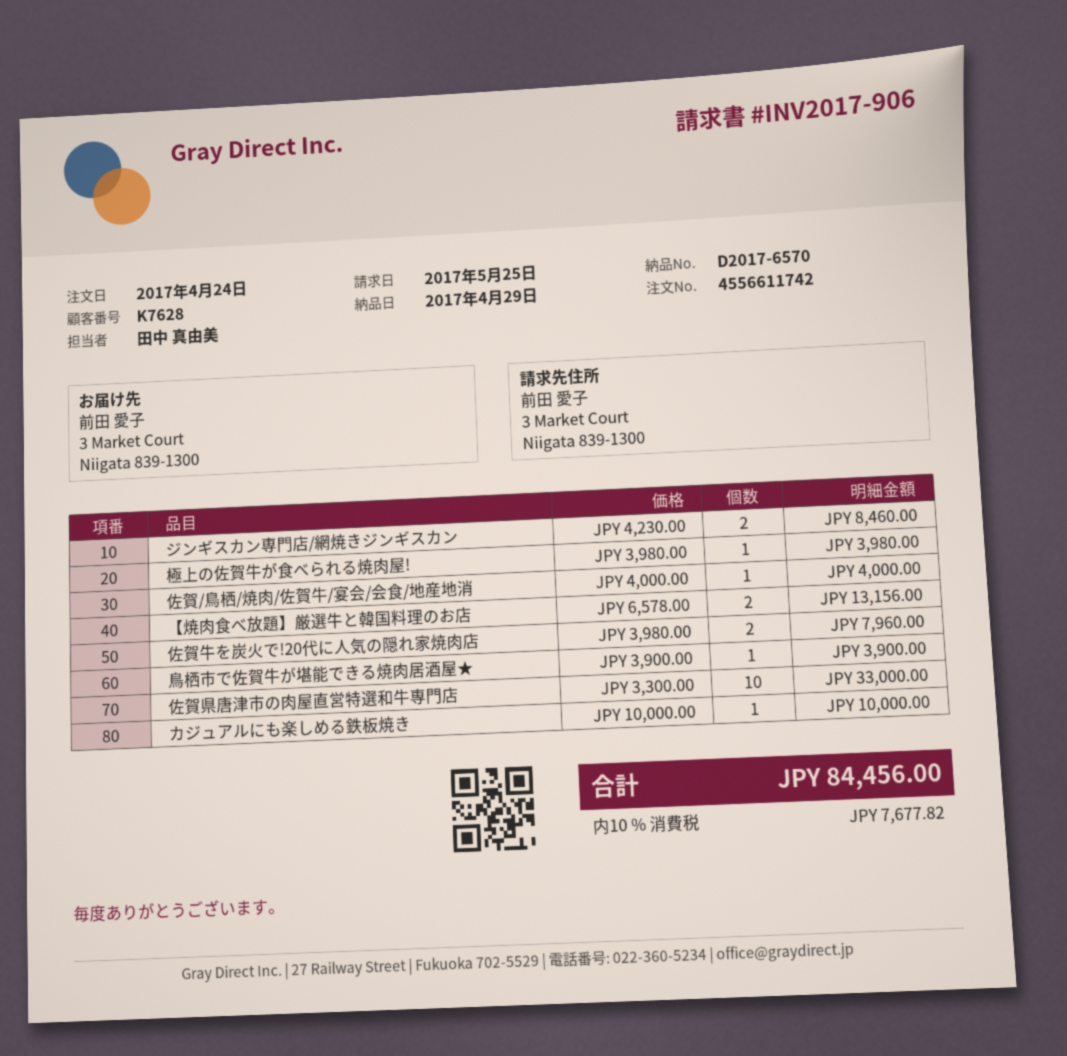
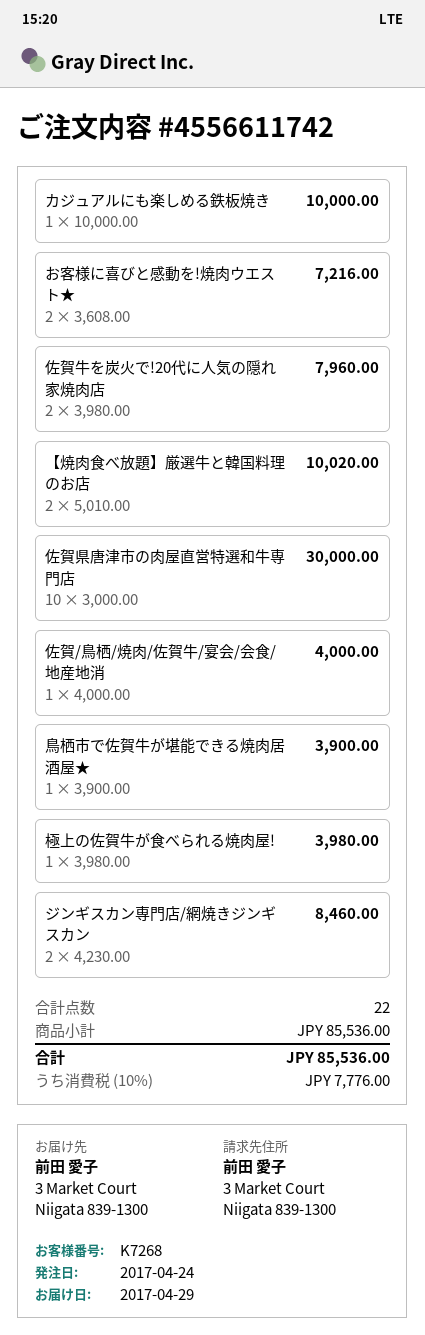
customer number: K7628 -> K7268
【焼肉食べ放題】厳選牛と韓国料理のお店: 2 x 6578.00 = 13156.00 -> 2 x 5010.00 = 10020.00
佐賀県唐津市の肉屋直営特選和牛専門店: 10 x 3300.00 = 33000.00 -> 10 x 3000.00 = 30000.00
お客様に喜びと感動を!焼肉ウエスト★: none -> 2 x 3608.00 = 7216.00
tax: 10% = 7677.82 -> 10% = 7776.00
total: 84456.00 -> 85536.00

